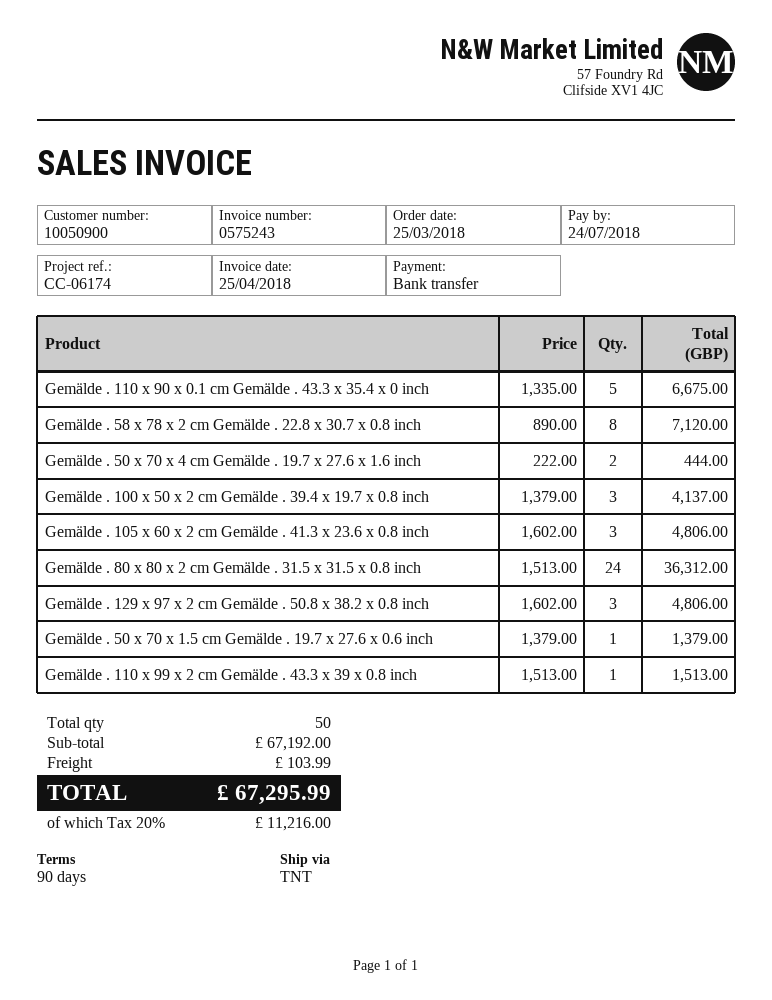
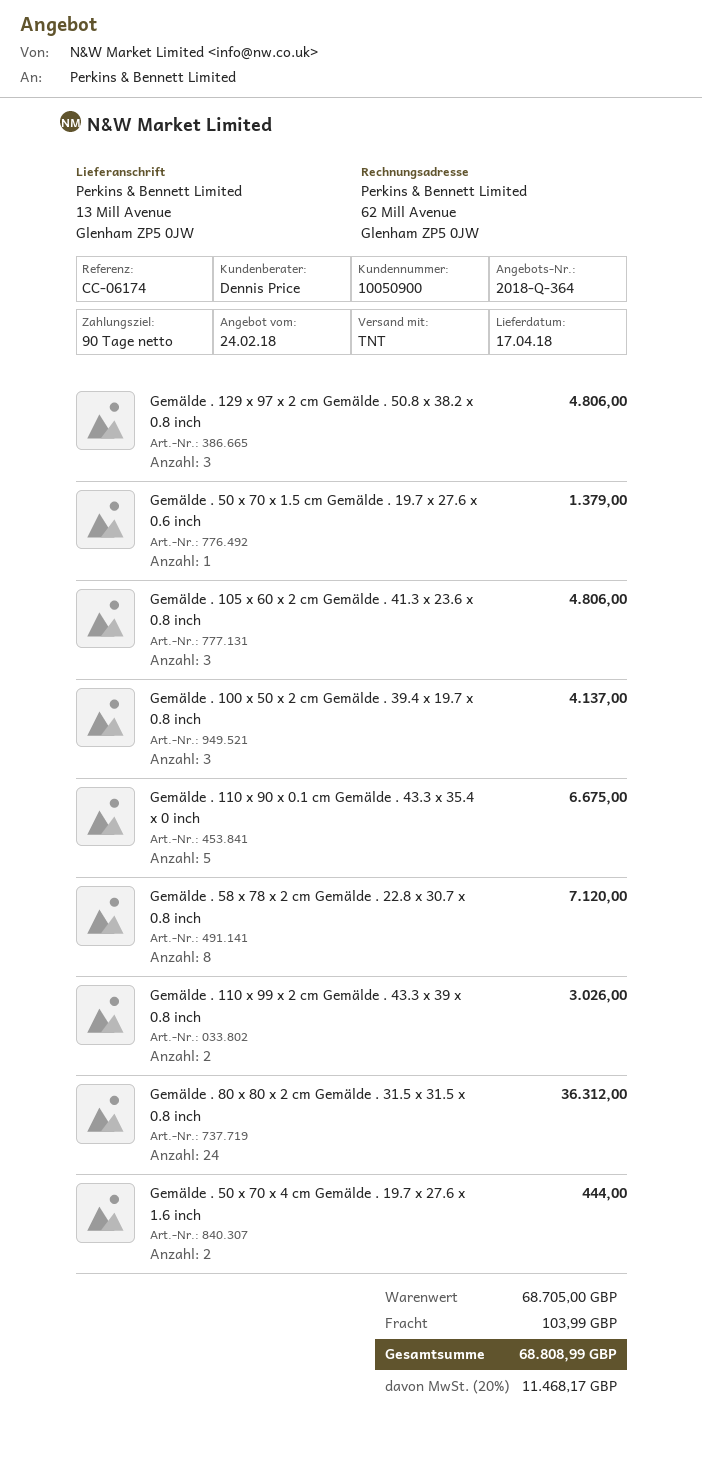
Gemälde . 110 x 99 x 2 cm Gemälde . 43.3 x 39 x 0.8 inch: 1 for 1513.00 -> 2 for 3026.00
subtotal: 67192.00 -> 68705.00
tax: 20% = 11216.00 -> 20% = 11468.17
total: 67295.99 -> 68808.99

